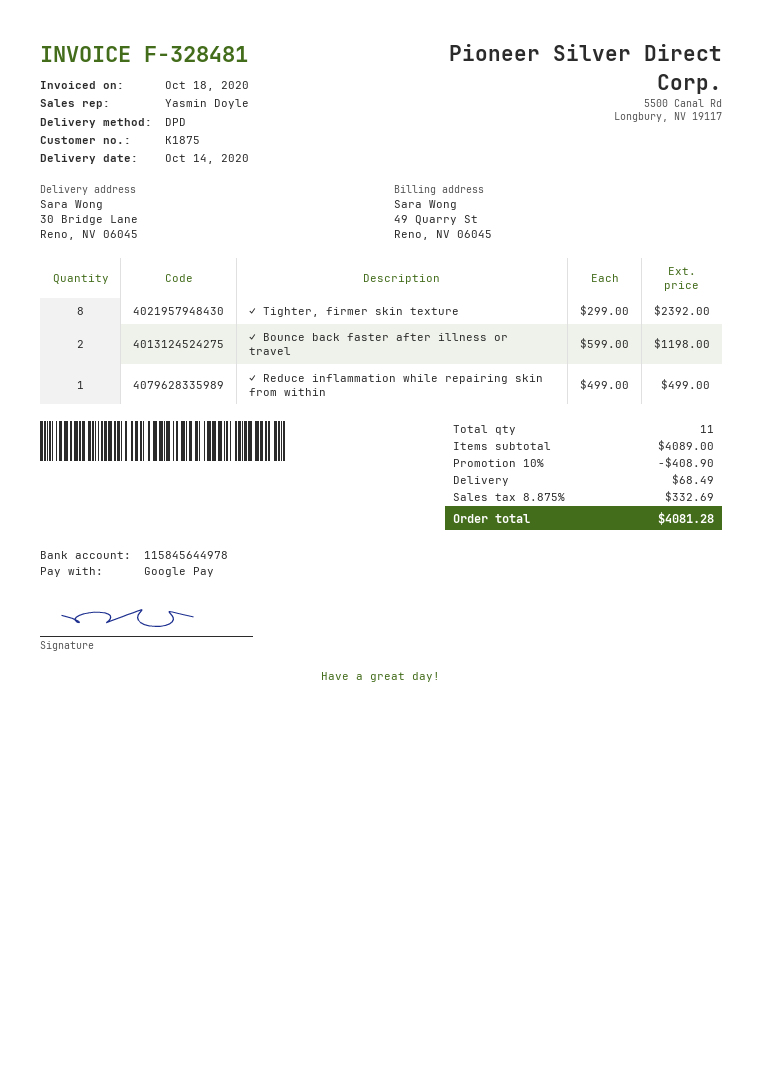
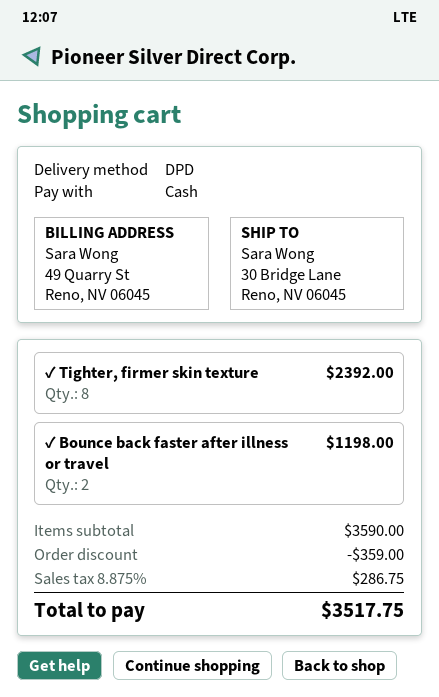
payment method: Google Pay -> cash
✓ Reduce inflammation while repairing skin from within: 1 for 499.00 -> none
subtotal: 4089.00 -> 3590.00
discount: 408.90 -> 359.00
shipping: 68.49 -> none
tax: 8.875% = 332.69 -> 8.875% = 286.75
total: 4081.28 -> 3517.75

